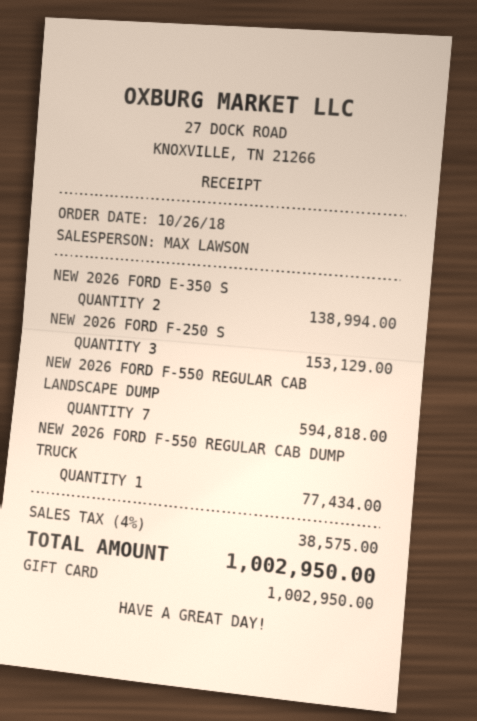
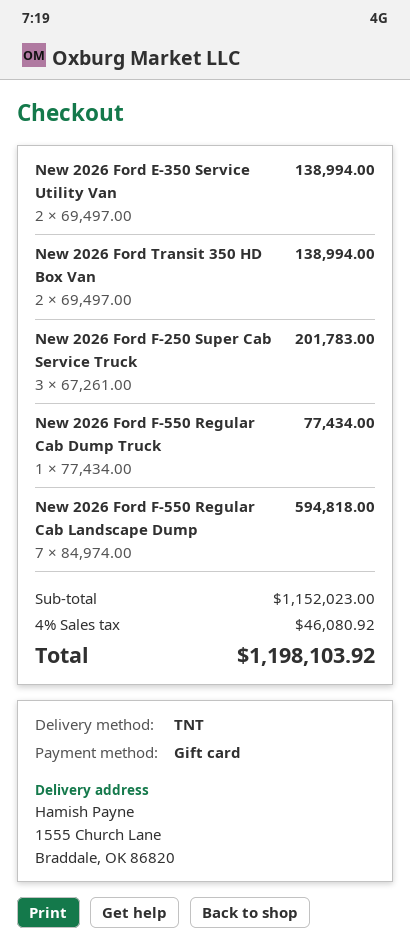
NEW 2026 FORD F-250 S: 3 for 153129.00 -> 3 for 201783.00
New 2026 Ford Transit 350 HD Box Van: none -> 2 for 138994.00
tax: 4% = 38575.00 -> 4% = 46080.92
total: 1002950.00 -> 1198103.92

